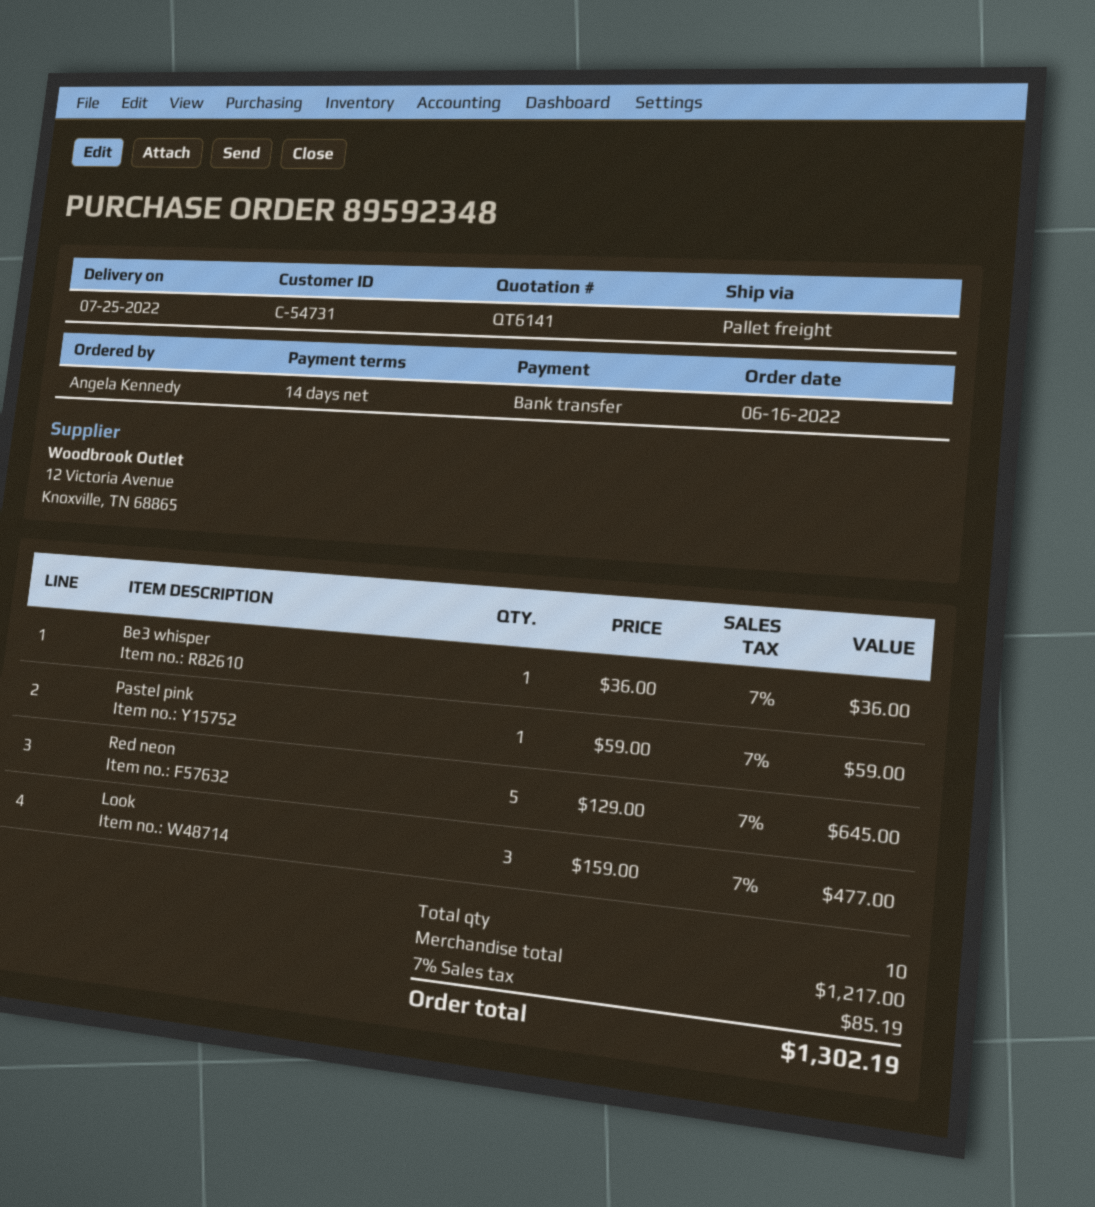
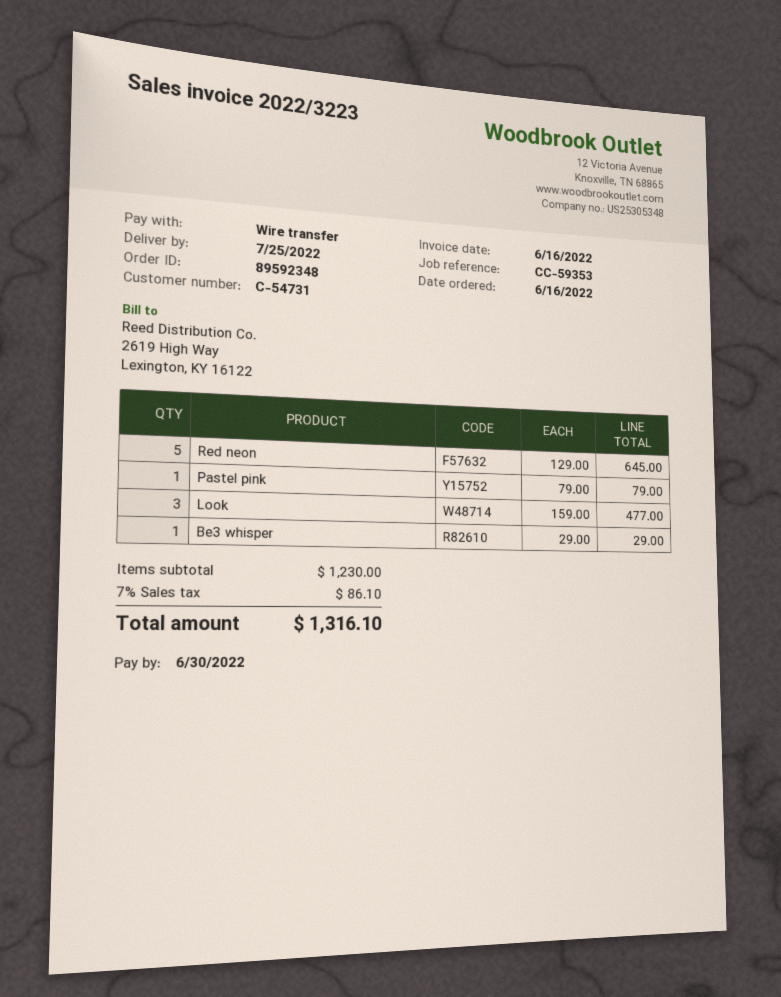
Be3 whisper: 1 x 36.00 = 36.00 -> 1 x 29.00 = 29.00
Pastel pink: 1 x 59.00 = 59.00 -> 1 x 79.00 = 79.00
subtotal: 1217.00 -> 1230.00
tax: 7% = 85.19 -> 7% = 86.10
total: 1302.19 -> 1316.10

